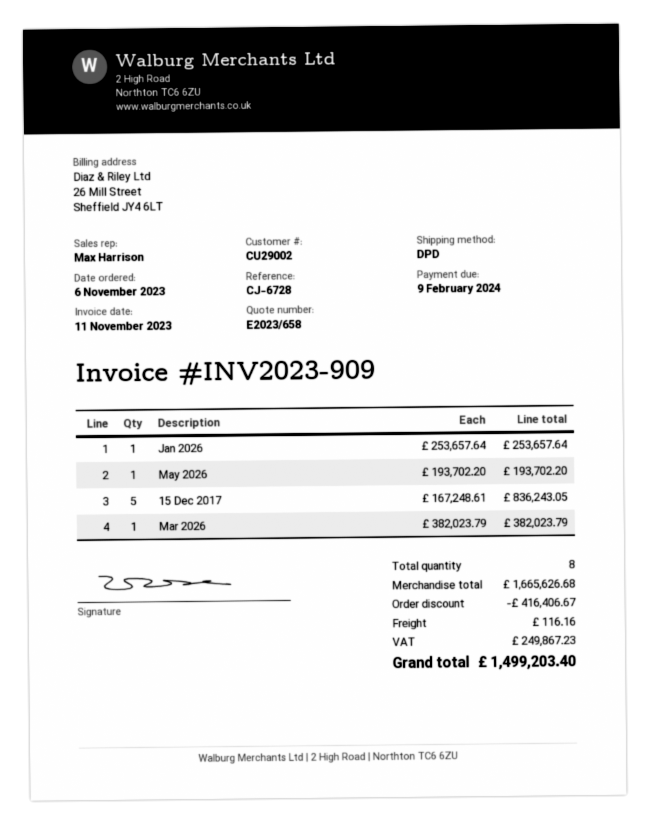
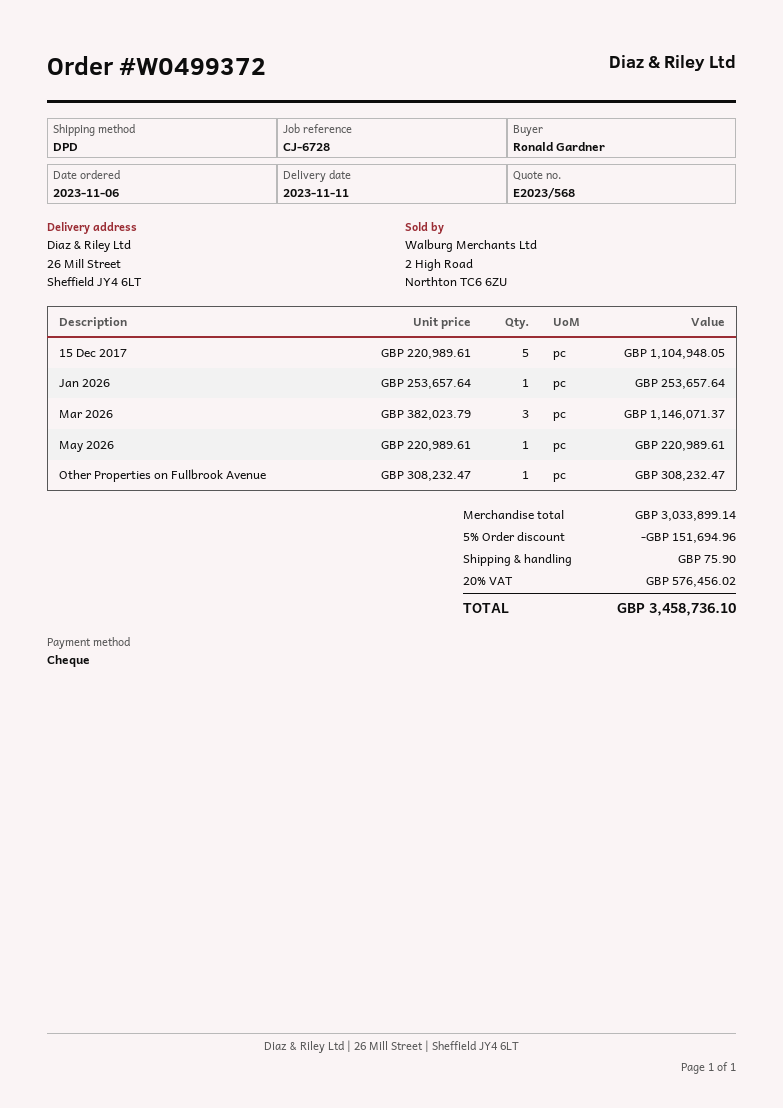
quote number: E2023/658 -> E2023/568
May 2026: 1 x 193702.20 = 193702.20 -> 1 x 220989.61 = 220989.61
15 Dec 2017: 5 x 167248.61 = 836243.05 -> 5 x 220989.61 = 1104948.05
Mar 2026: 1 x 382023.79 = 382023.79 -> 3 x 382023.79 = 1146071.37
Other Properties on Fullbrook Avenue: none -> 1 x 308232.47 = 308232.47
subtotal: 1665626.68 -> 3033899.14
discount: 416406.67 -> 151694.96
shipping: 116.16 -> 75.90
tax: 249867.23 -> 576456.02
total: 1499203.40 -> 3458736.10

